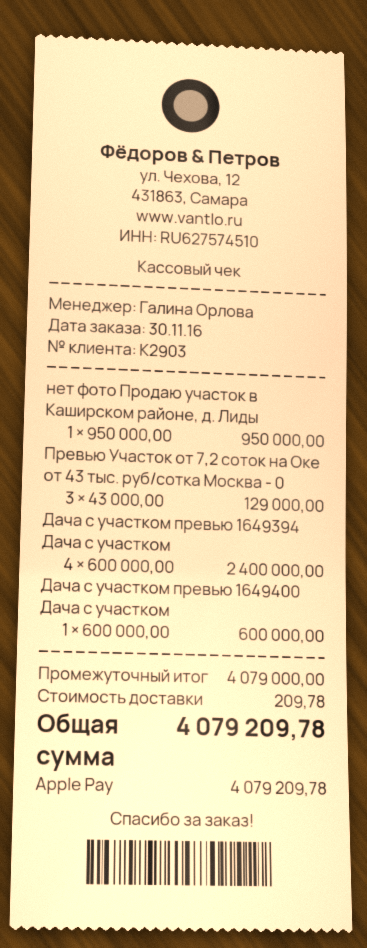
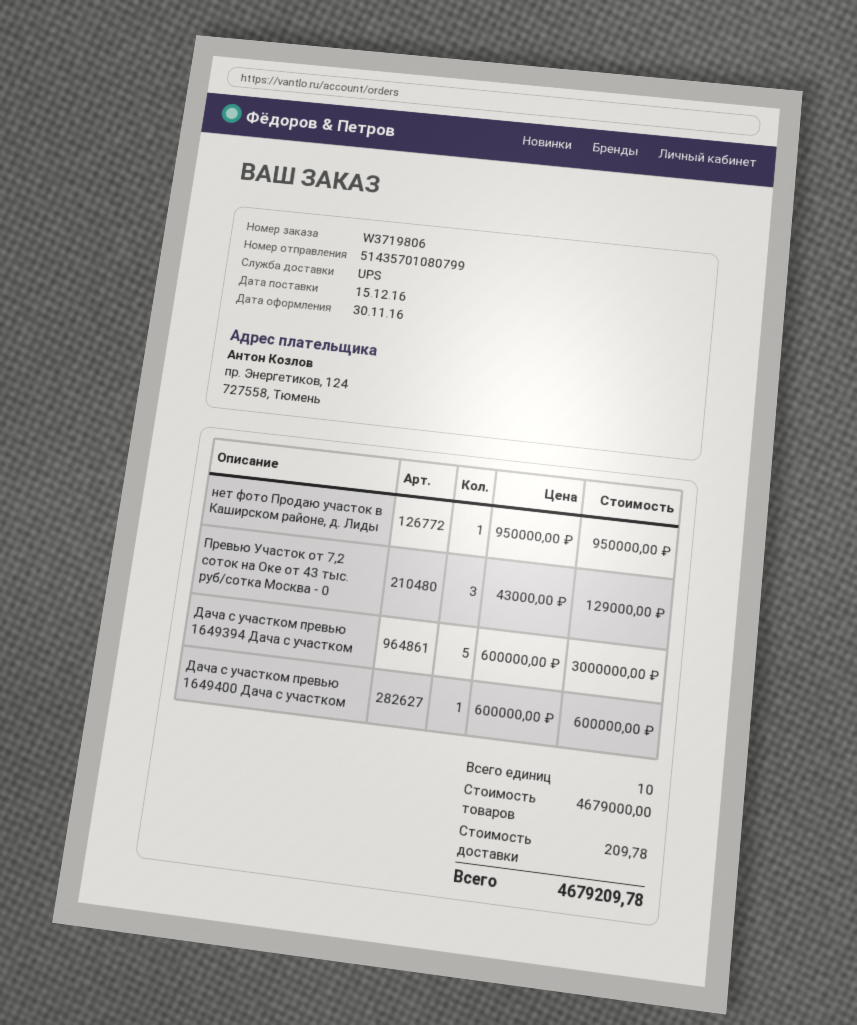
Дача с участком превью 1649394 Дача с участком: 4 x 600000.00 = 2400000.00 -> 5 x 600000.00 = 3000000.00
subtotal: 4079000.00 -> 4679000.00
total: 4079209.78 -> 4679209.78

